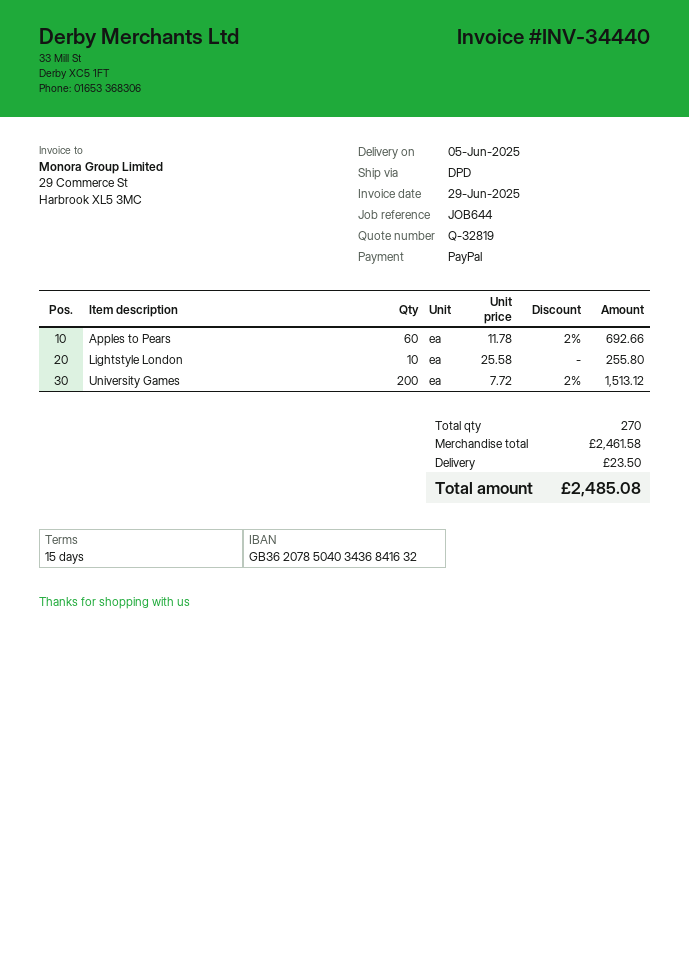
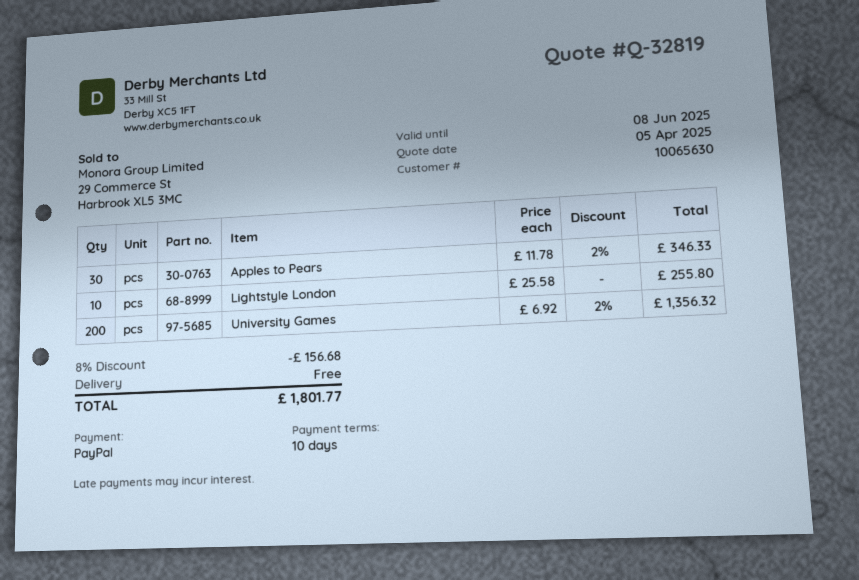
payment terms: 15 days -> 10 days
Apples to Pears: 60 x 11.78 - 2% = 692.66 -> 30 x 11.78 - 2% = 346.33
University Games: 200 x 7.72 - 2% = 1513.12 -> 200 x 6.92 - 2% = 1356.32
discount: none -> 8% = 156.68
shipping: 23.50 -> 0.00
total: 2485.08 -> 1801.77

